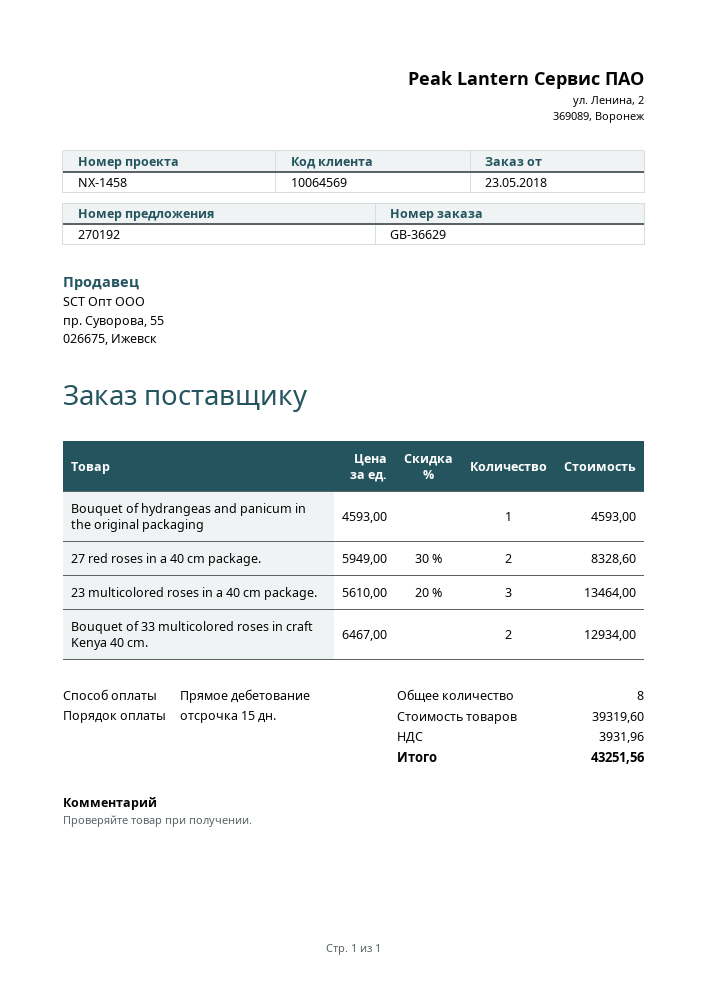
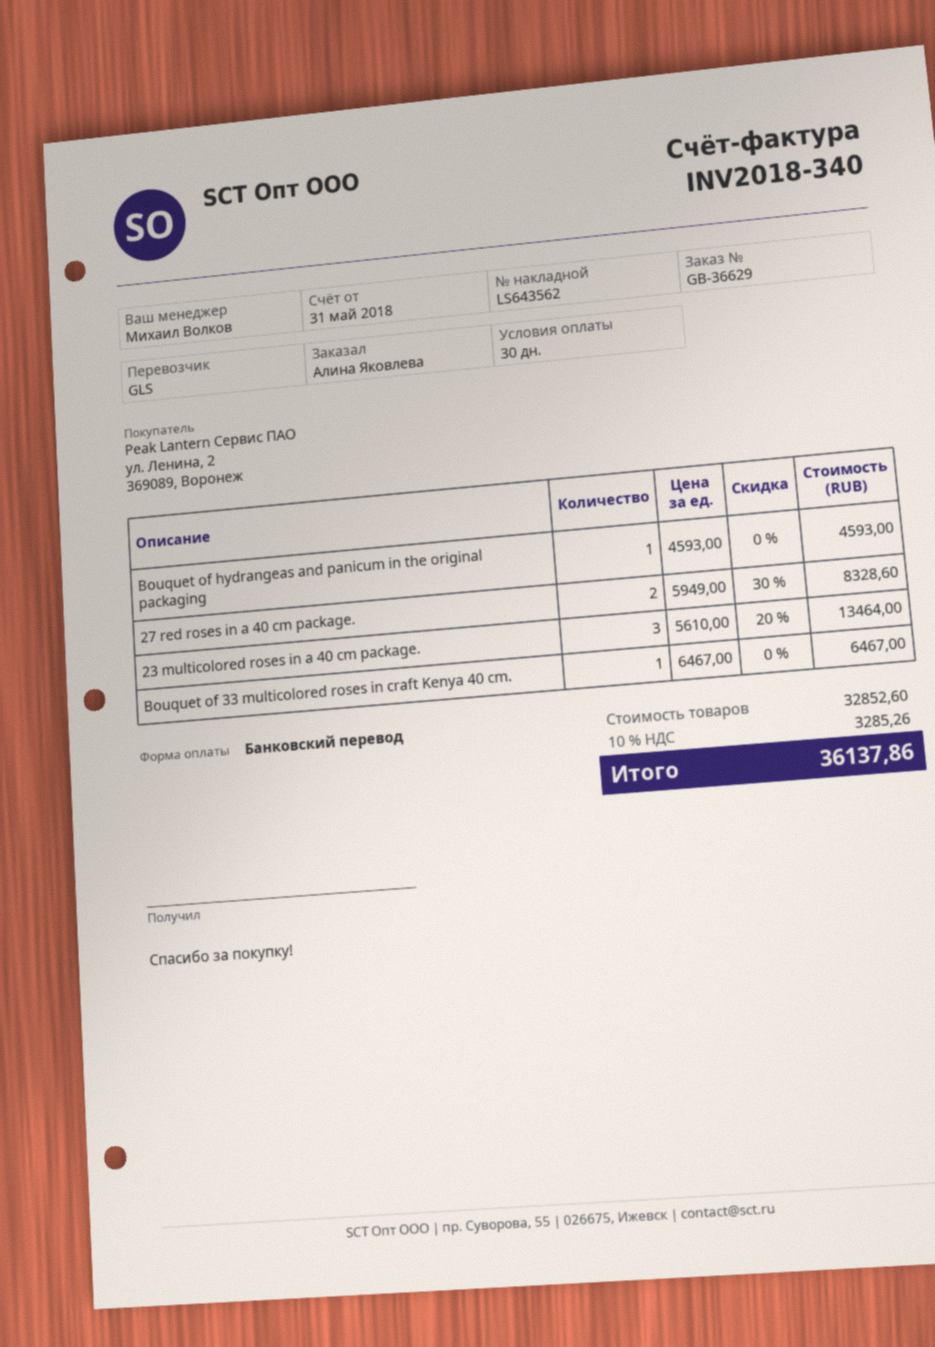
payment terms: 15 days -> 30 days
payment method: direct debit -> bank transfer
Bouquet of 33 multicolored roses in craft Kenya 40 cm.: 2 x 6467.00 = 12934.00 -> 1 x 6467.00 = 6467.00
subtotal: 39319.60 -> 32852.60
tax: 3931.96 -> 3285.26
total: 43251.56 -> 36137.86

